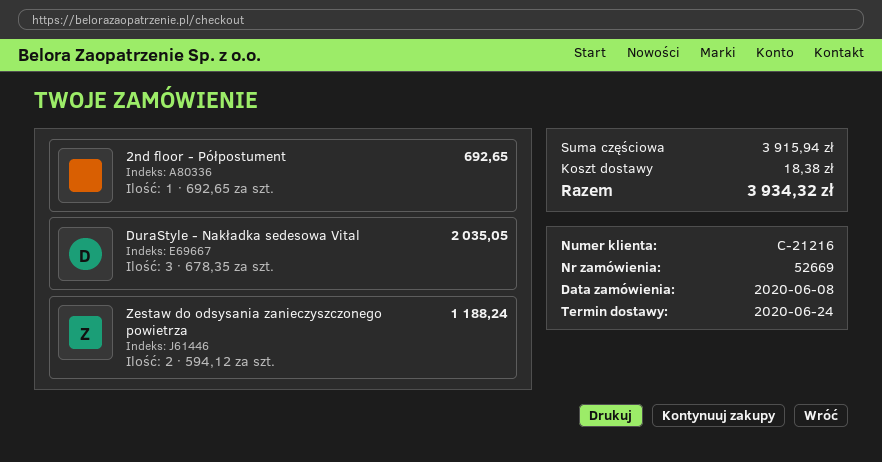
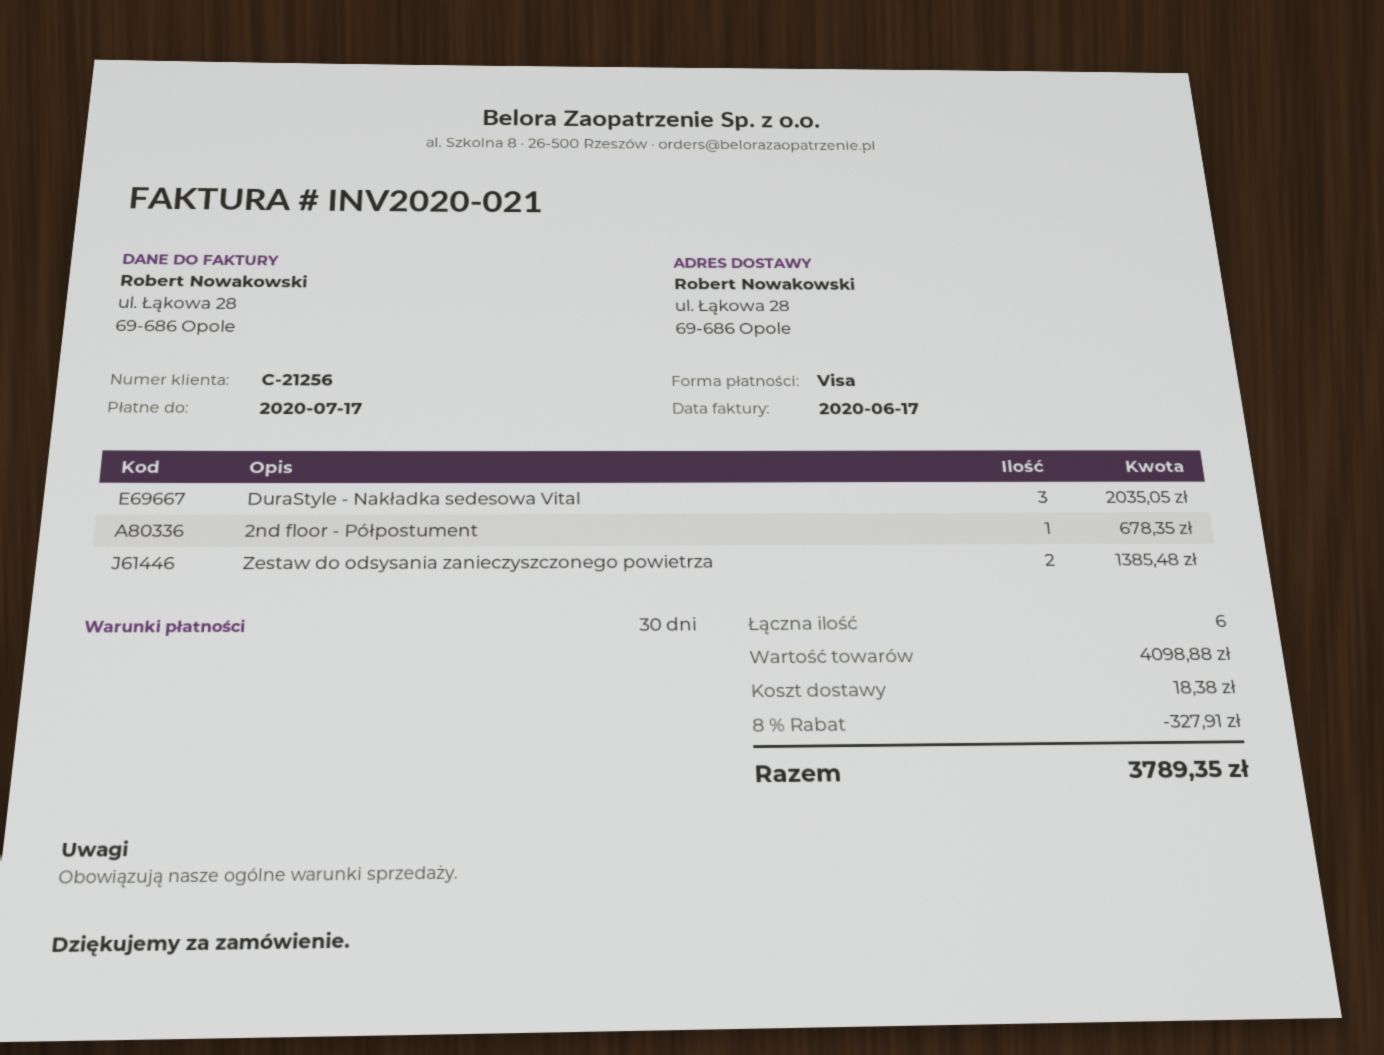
customer number: C-21216 -> C-21256
2nd floor - Półpostument: 1 for 692.65 -> 1 for 678.35
Zestaw do odsysania zanieczyszczonego powietrza: 2 for 1188.24 -> 2 for 1385.48
subtotal: 3915.94 -> 4098.88
discount: none -> 8% = 327.91
total: 3934.32 -> 3789.35

